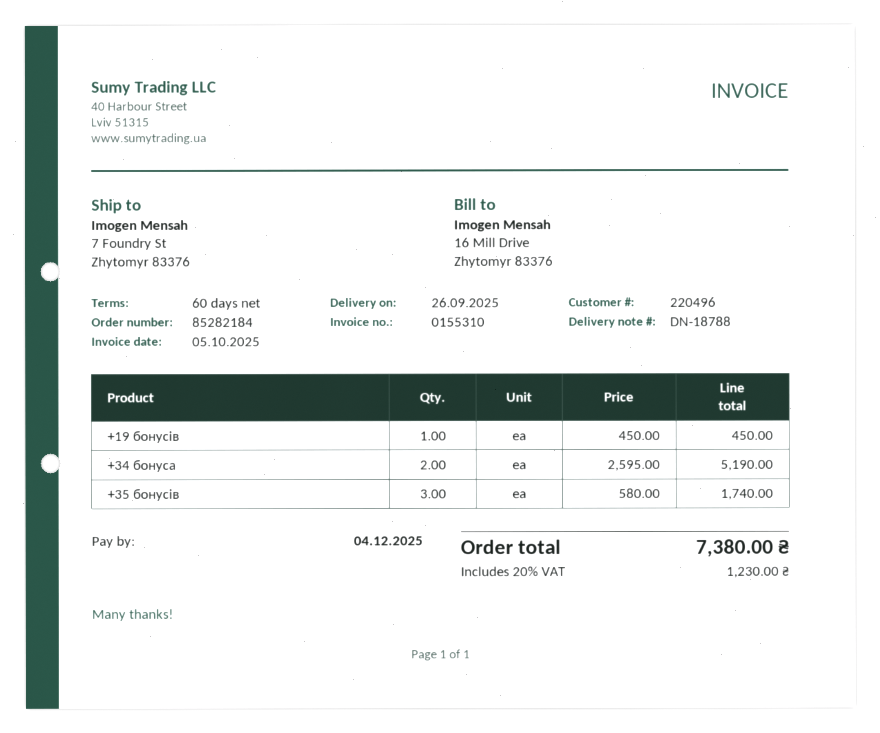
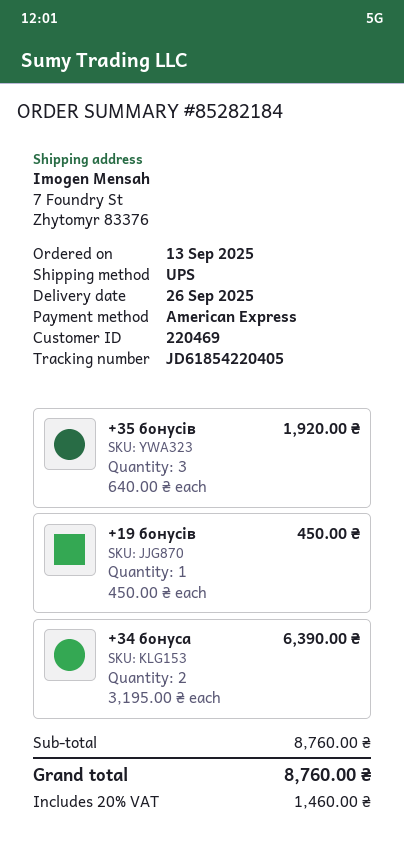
customer number: 220496 -> 220469
+34 бонуса: 2 x 2595.00 = 5190.00 -> 2 x 3195.00 = 6390.00
+35 бонусів: 3 x 580.00 = 1740.00 -> 3 x 640.00 = 1920.00
tax: 20% = 1230.00 -> 20% = 1460.00
total: 7380.00 -> 8760.00

